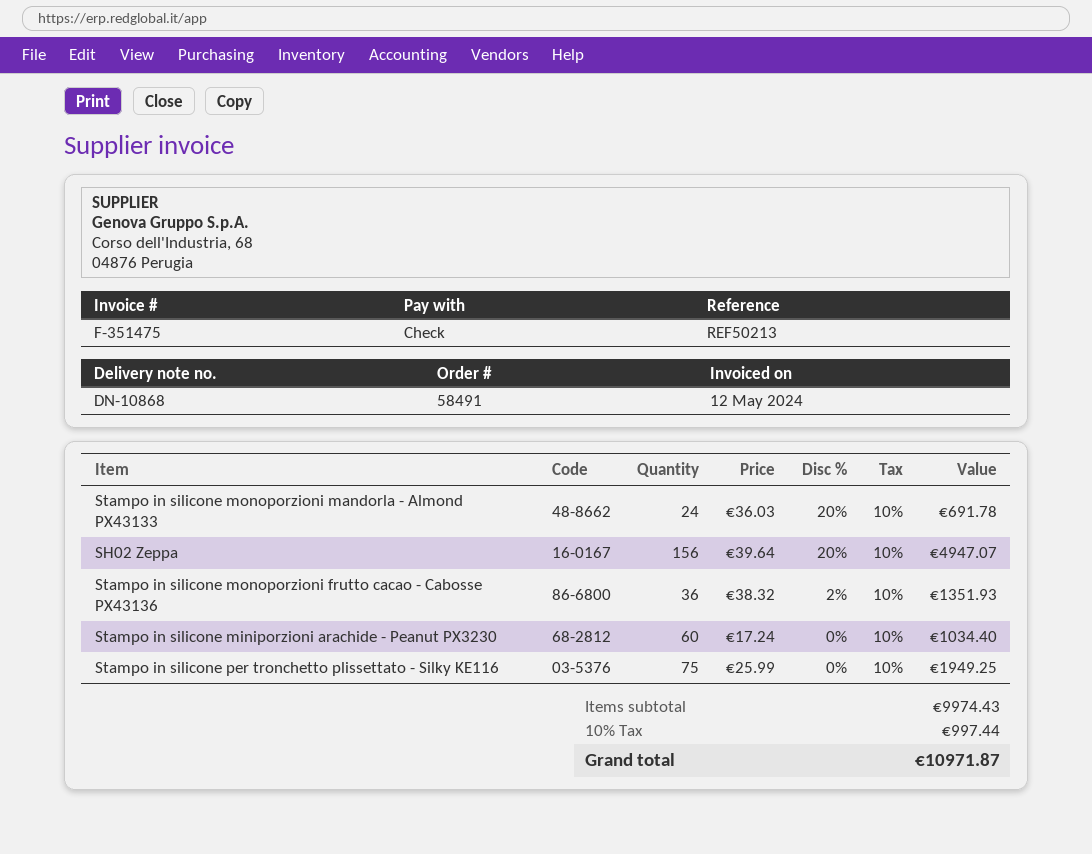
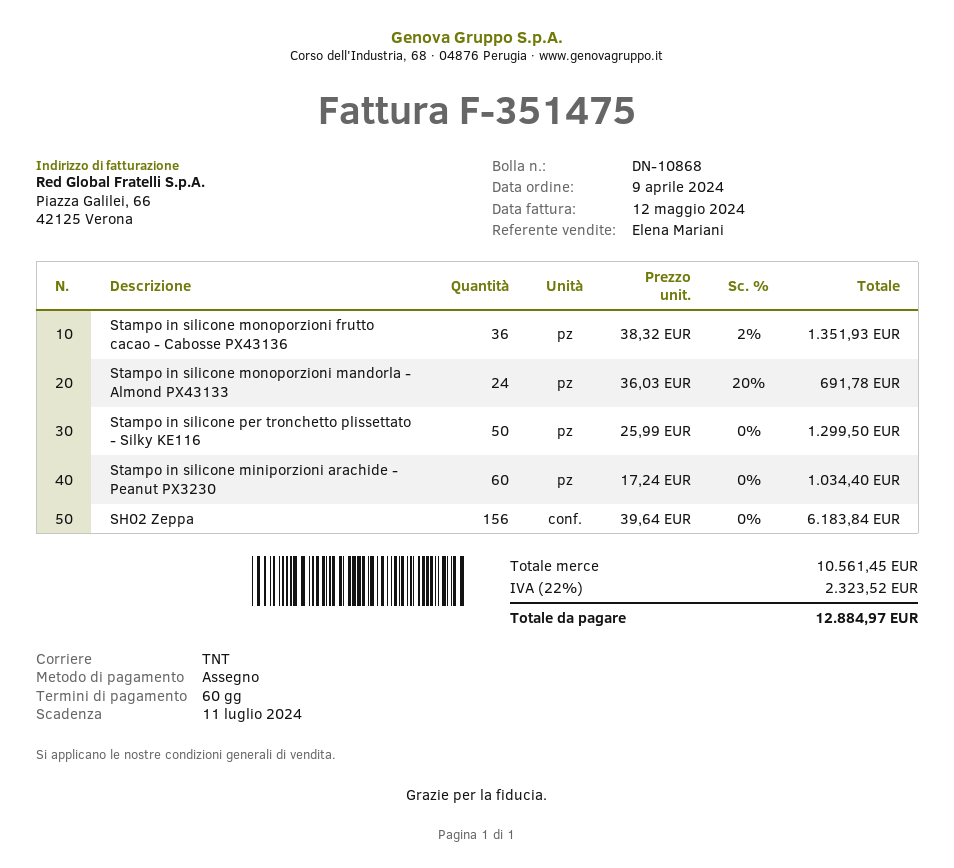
SH02 Zeppa: 156 x 39.64 - 20% = 4947.07 -> 156 x 39.64 = 6183.84
Stampo in silicone per tronchetto plissettato - Silky KE116: 75 x 25.99 = 1949.25 -> 50 x 25.99 = 1299.50
subtotal: 9974.43 -> 10561.45
tax: 10% = 997.44 -> 22% = 2323.52
total: 10971.87 -> 12884.97

